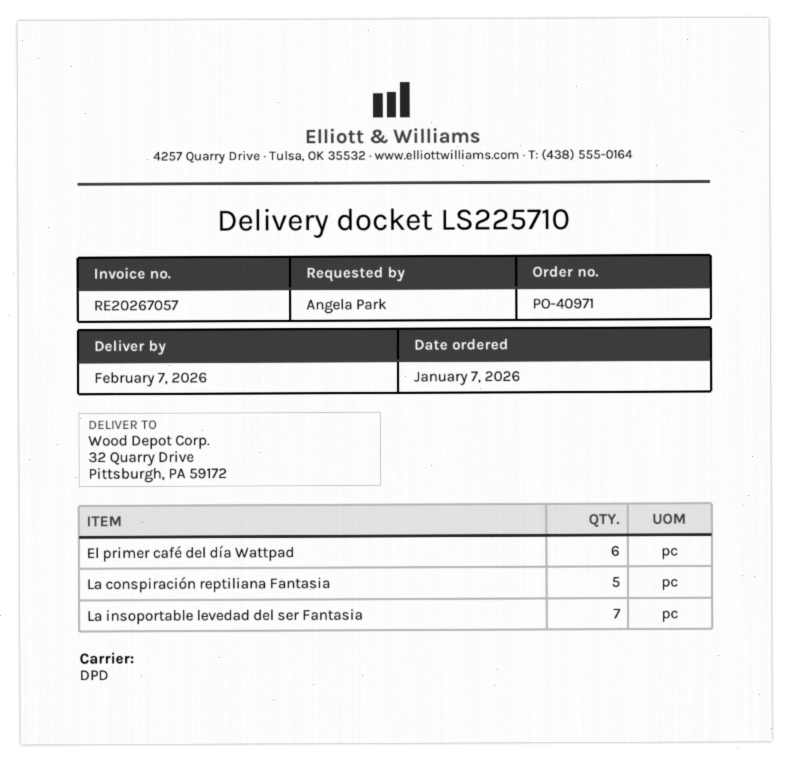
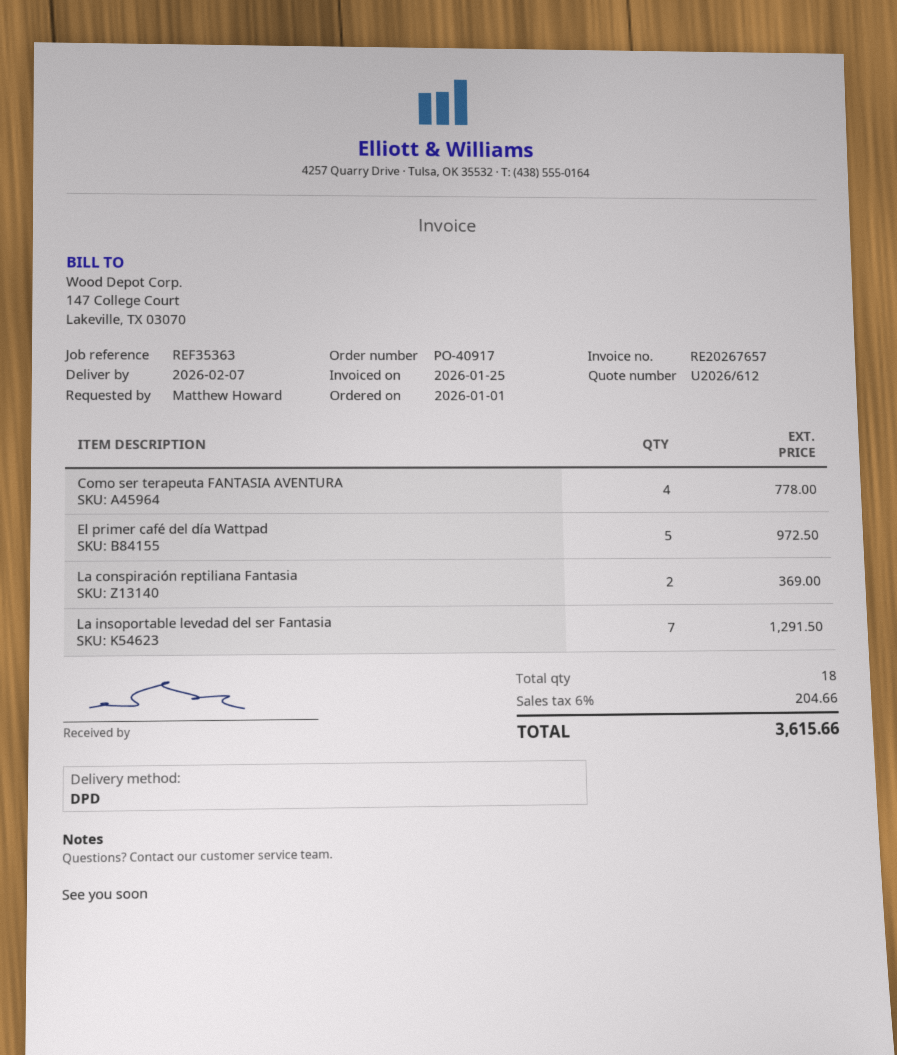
order number: PO-40971 -> PO-40917
order date: 2026-01-07 -> 2026-01-01
invoice number: RE20267057 -> RE20267657
ordered by: Angela Park -> Matthew Howard
El primer café del día Wattpad: 6 -> 5
La conspiración reptiliana Fantasia: 5 -> 2
Como ser terapeuta FANTASIA AVENTURA: none -> 4

